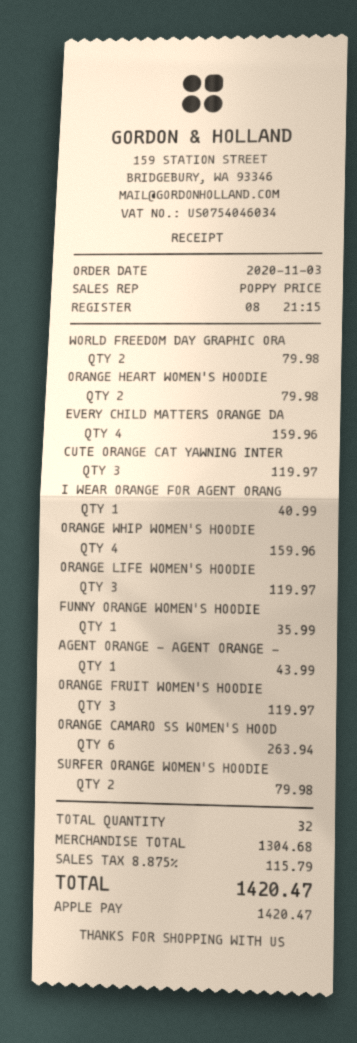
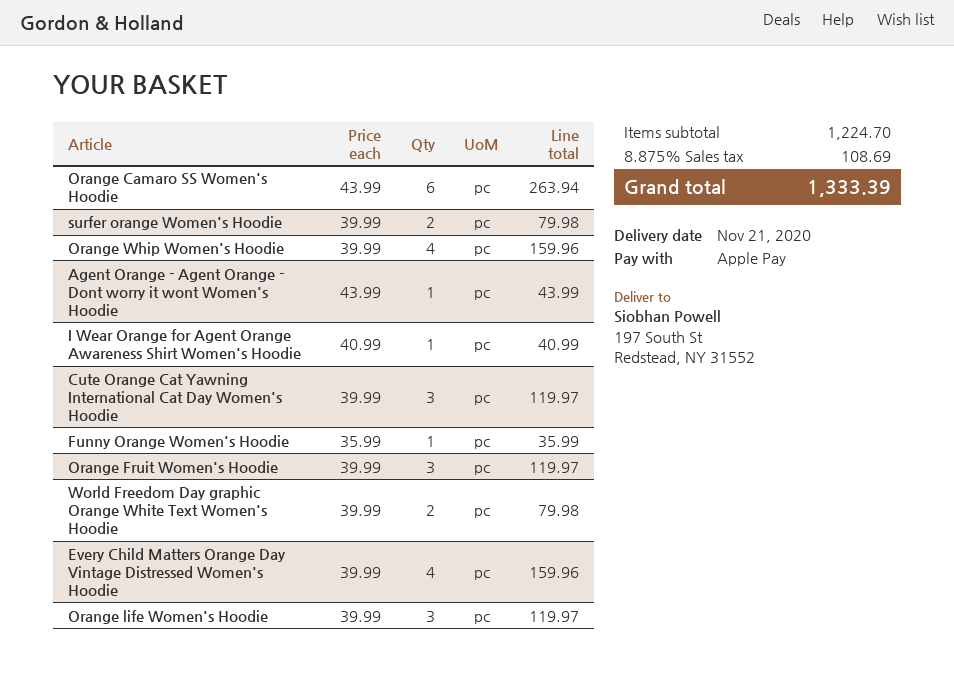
ORANGE HEART WOMEN'S HOODIE: 2 for 79.98 -> none
subtotal: 1304.68 -> 1224.70
tax: 8.875% = 115.79 -> 8.875% = 108.69
total: 1420.47 -> 1333.39

